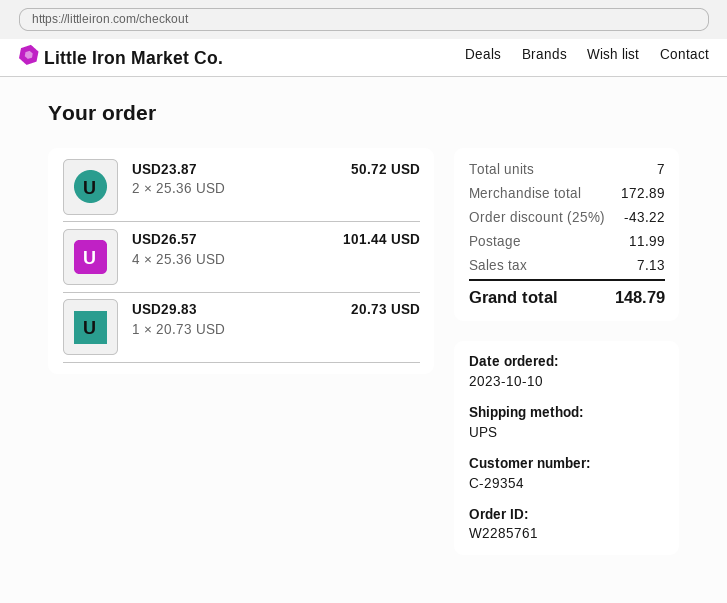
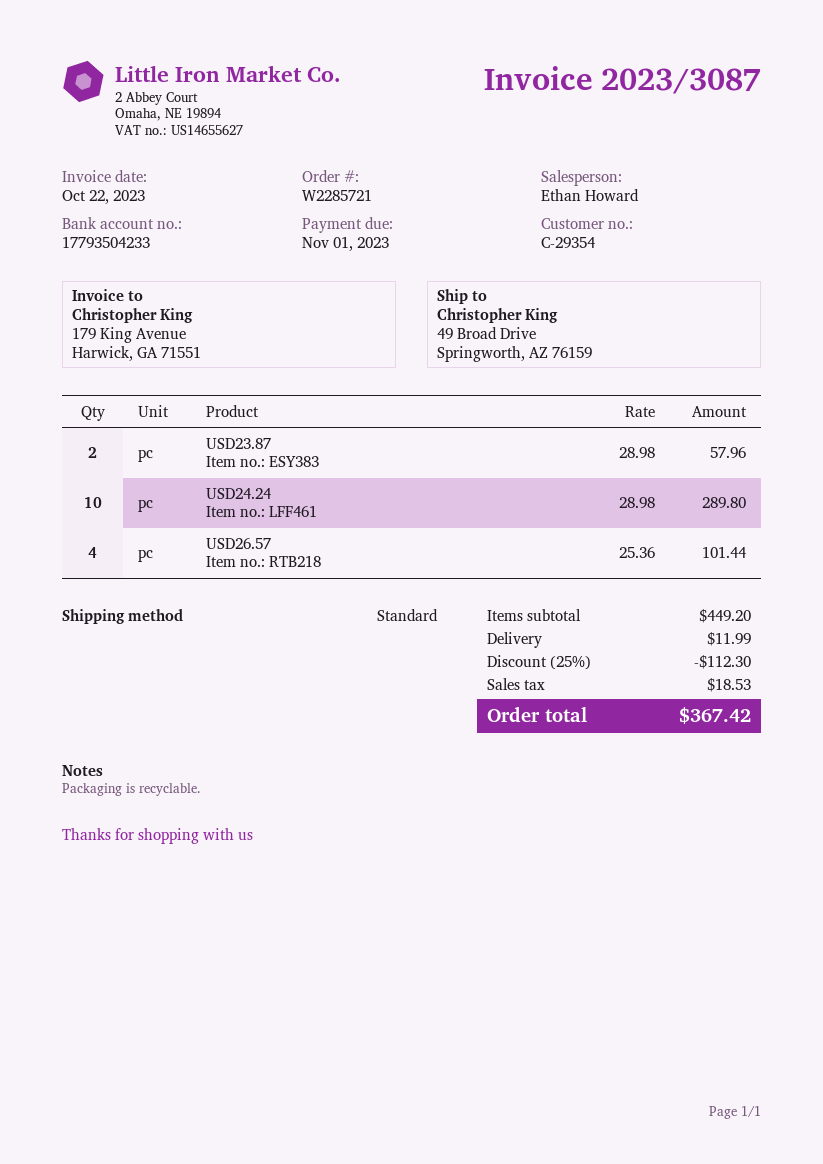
order number: W2285761 -> W2285721
shipping method: UPS -> standard
USD23.87: 2 x 25.36 = 50.72 -> 2 x 28.98 = 57.96
USD29.83: 1 x 20.73 = 20.73 -> none
USD24.24: none -> 10 x 28.98 = 289.80
subtotal: 172.89 -> 449.20
discount: 25% = 43.22 -> 25% = 112.30
tax: 7.13 -> 18.53
total: 148.79 -> 367.42

